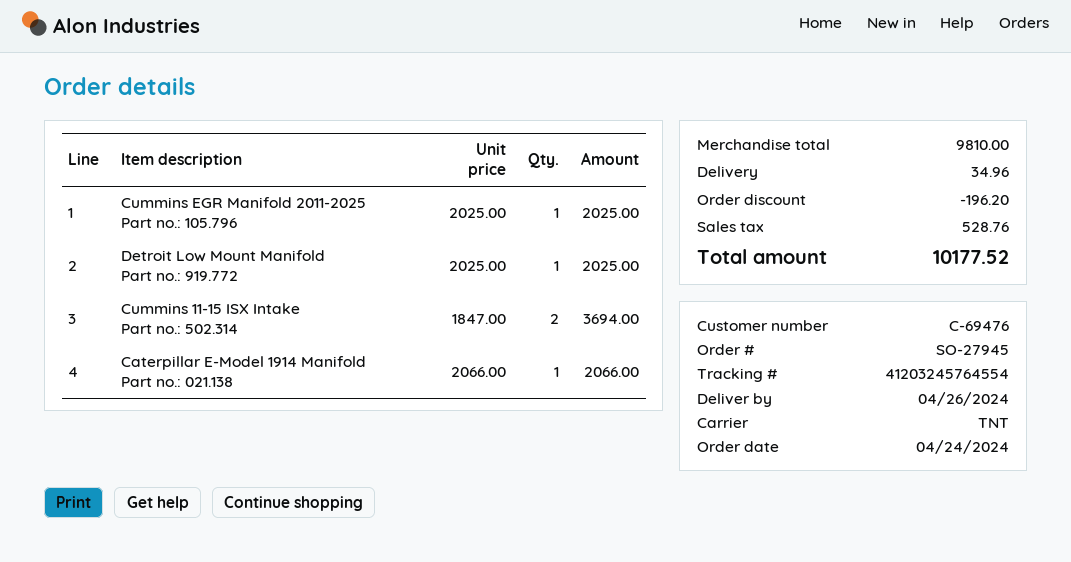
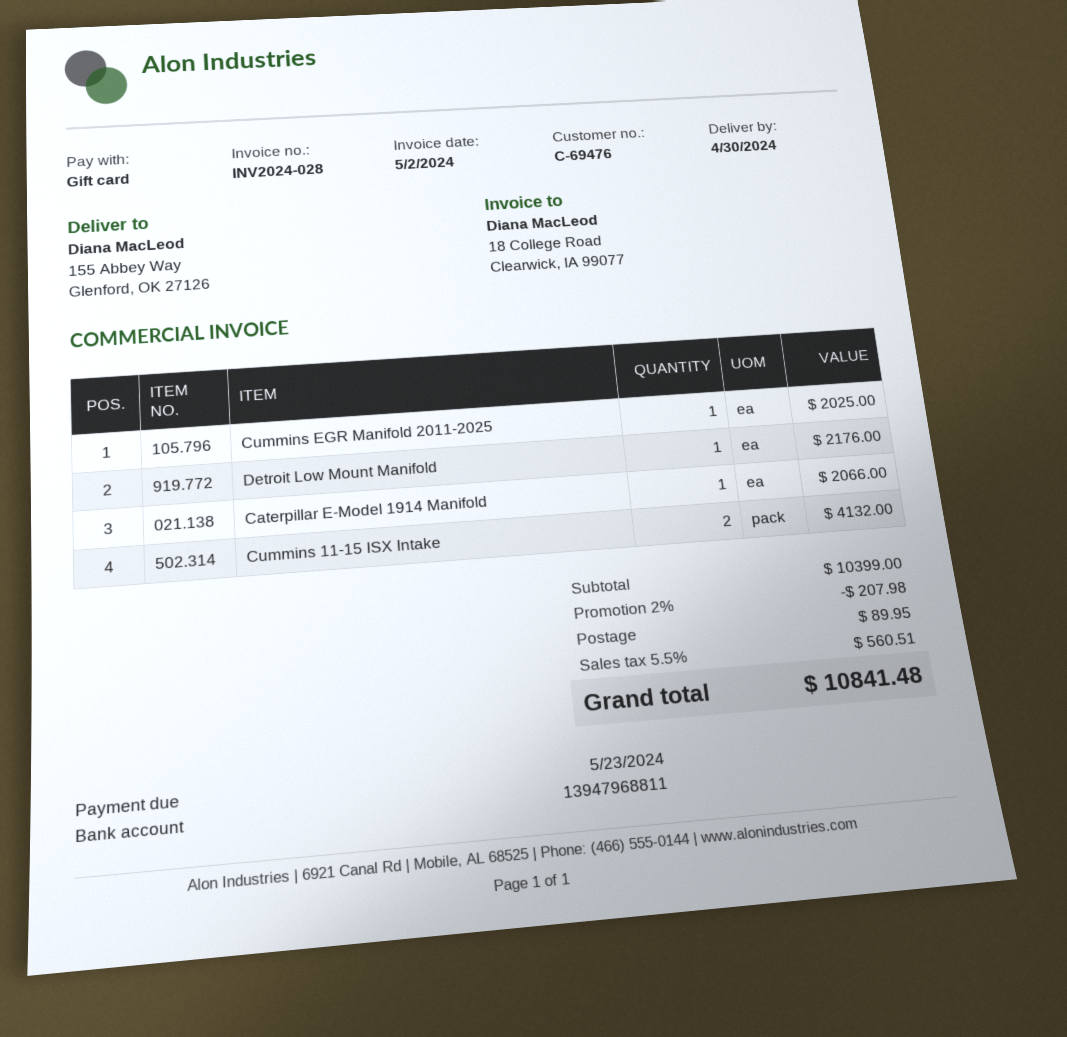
delivery date: 2024-04-26 -> 2024-04-30
Detroit Low Mount Manifold: 1 for 2025.00 -> 1 for 2176.00
Cummins 11-15 ISX Intake: 2 for 3694.00 -> 2 for 4132.00
subtotal: 9810.00 -> 10399.00
discount: 196.20 -> 207.98
shipping: 34.96 -> 89.95
tax: 528.76 -> 560.51
total: 10177.52 -> 10841.48

